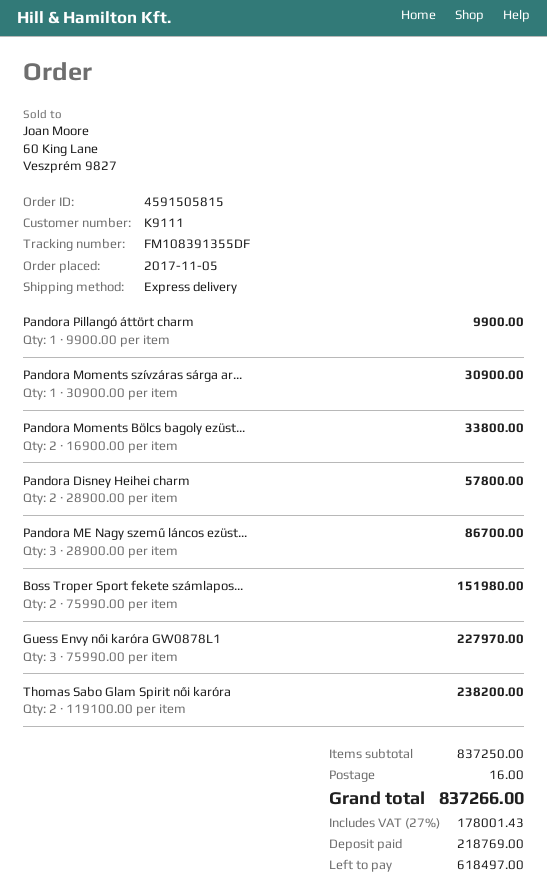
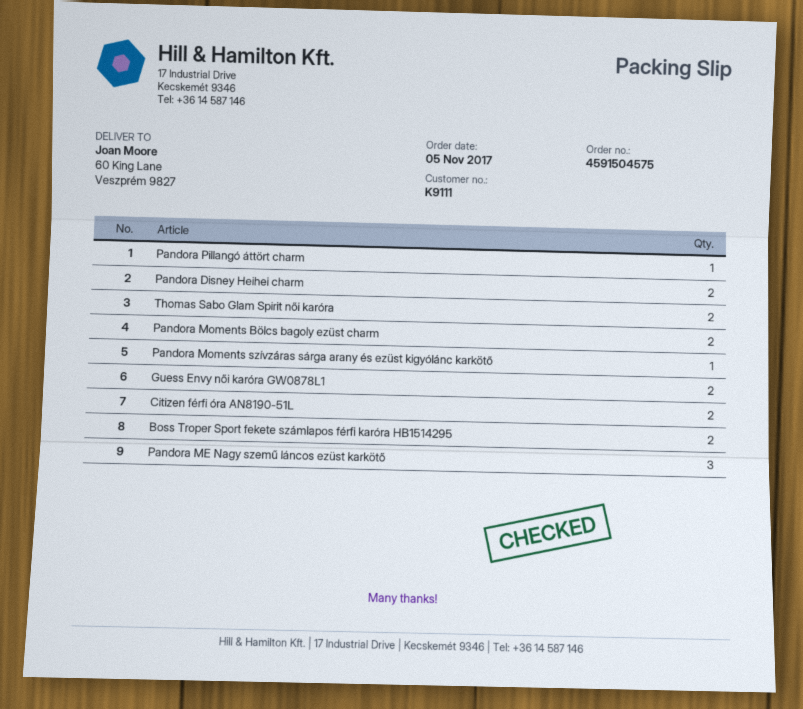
order number: 4591505815 -> 4591504575
Guess Envy női karóra GW0878L1: 3 -> 2
Citizen férfi óra AN8190-51L: none -> 2

